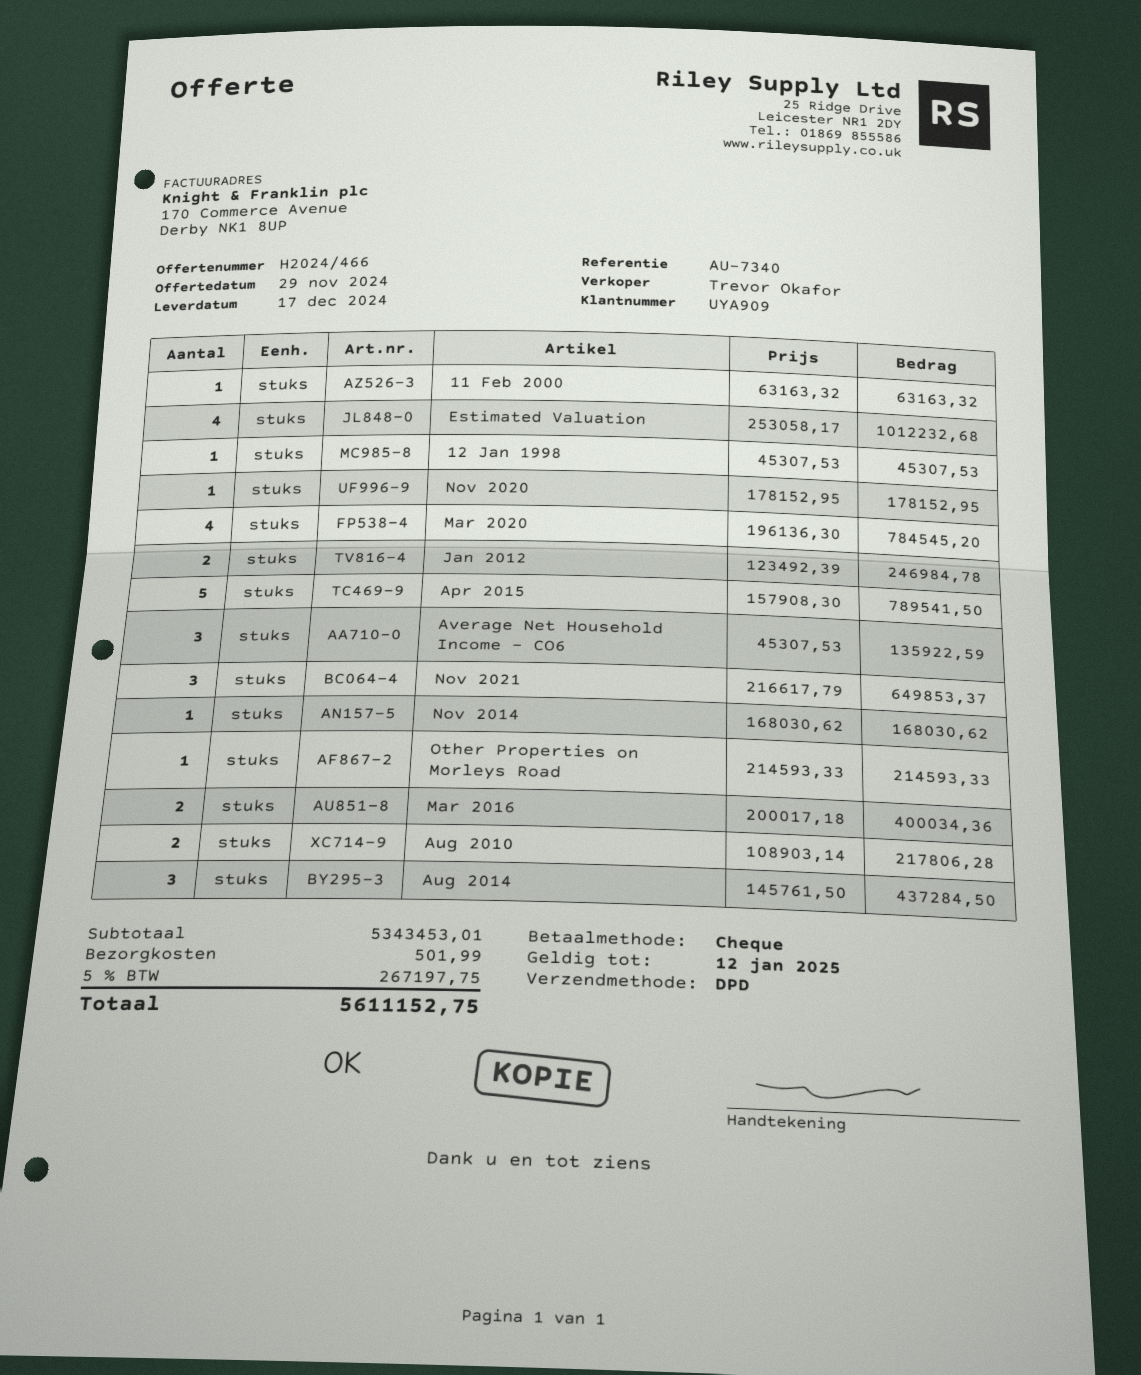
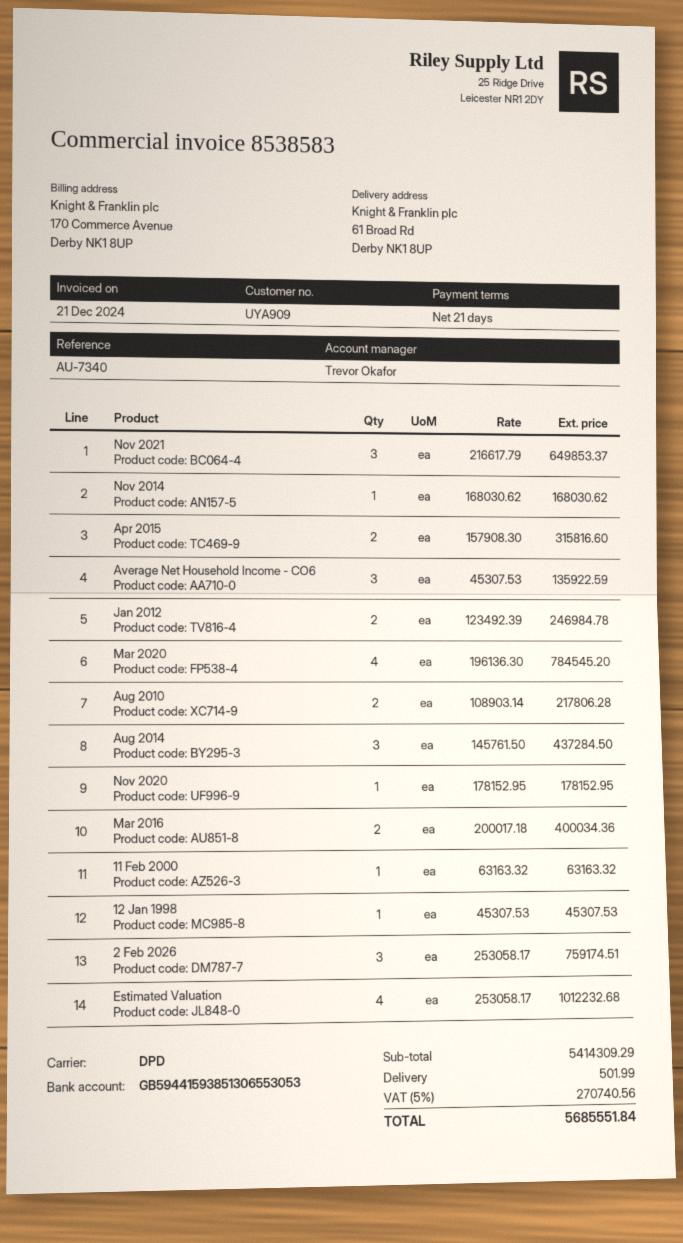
Apr 2015: 5 x 157908.30 = 789541.50 -> 2 x 157908.30 = 315816.60
Other Properties on Morleys Road: 1 x 214593.33 = 214593.33 -> none
2 Feb 2026: none -> 3 x 253058.17 = 759174.51
subtotal: 5343453.01 -> 5414309.29
tax: 5% = 267197.75 -> 5% = 270740.56
total: 5611152.75 -> 5685551.84

